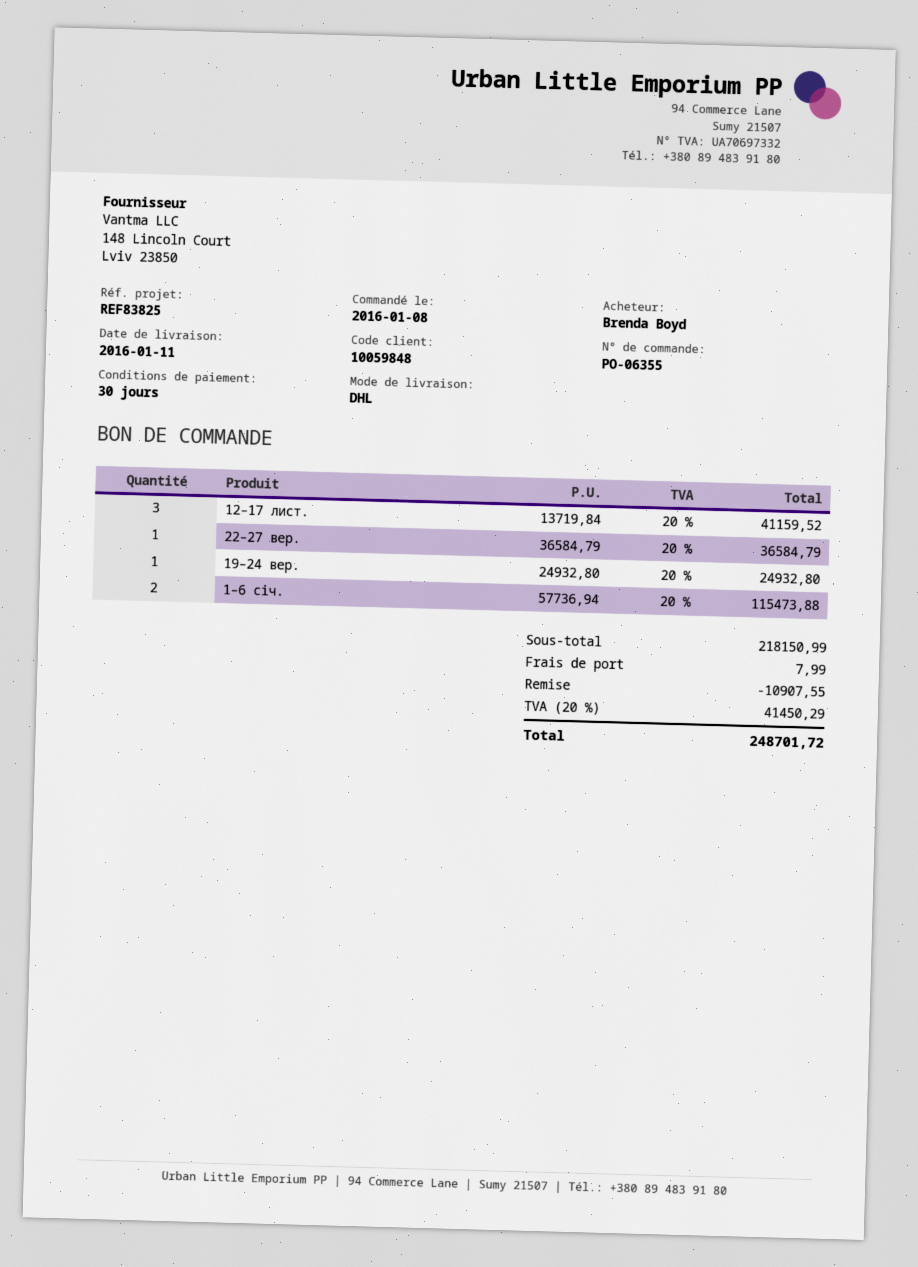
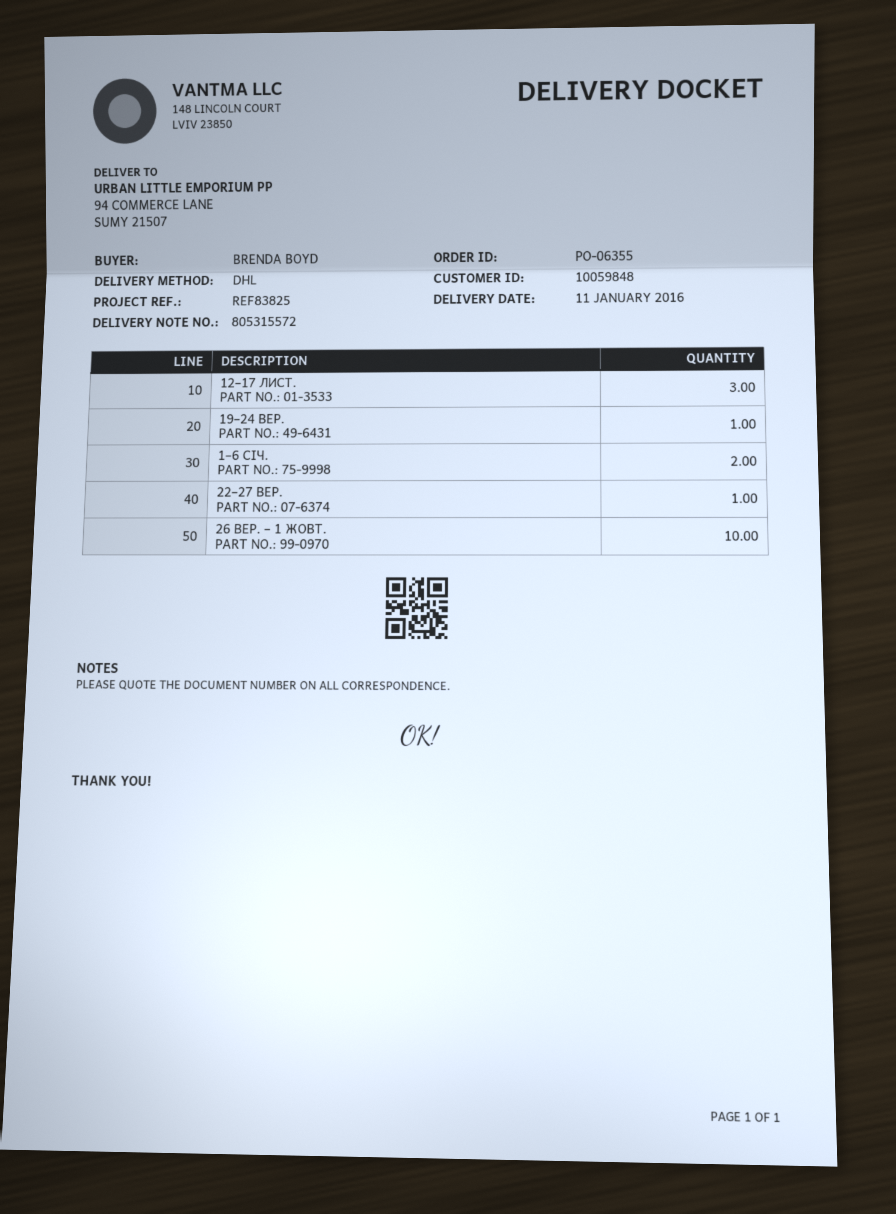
26 ВЕР. – 1 ЖОВТ.: none -> 10

